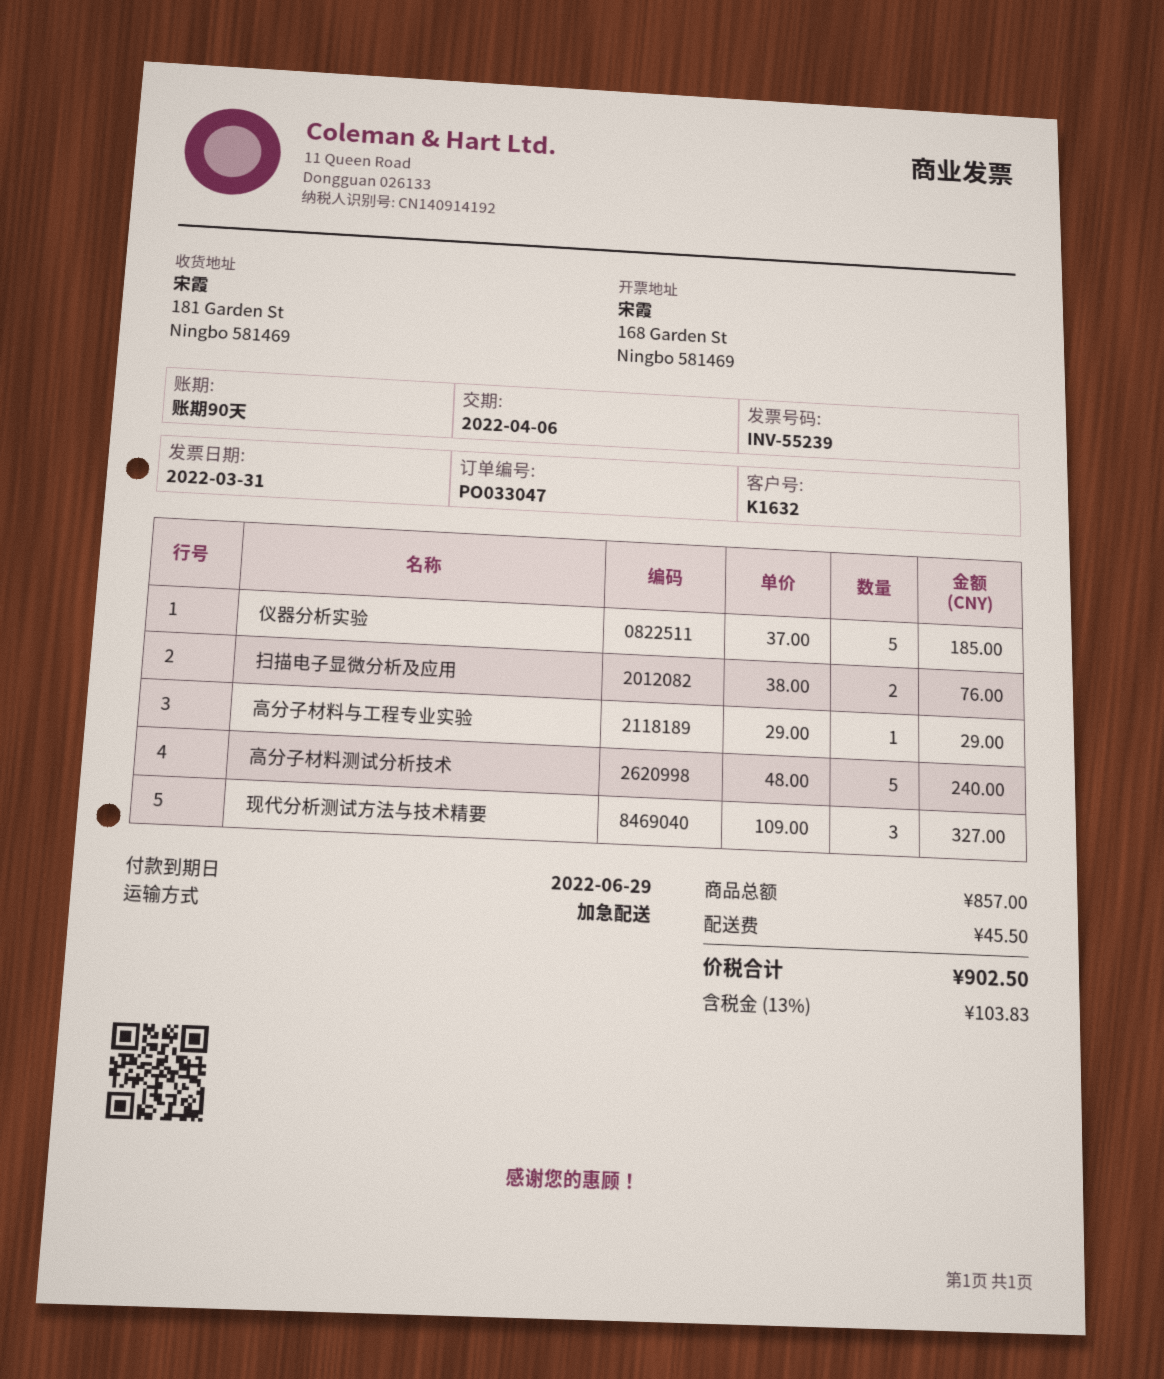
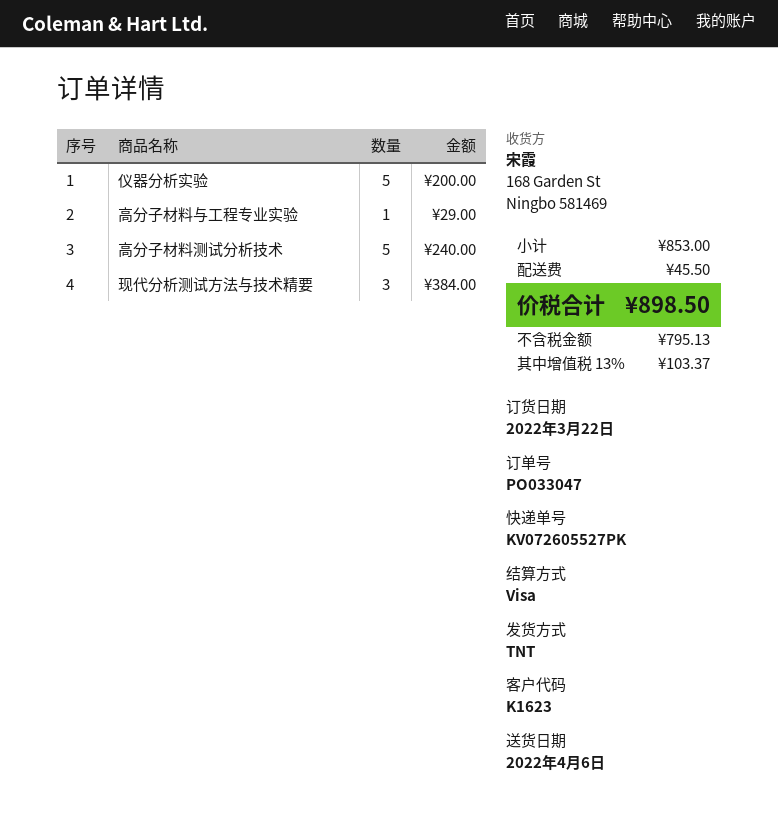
customer number: K1632 -> K1623
shipping method: express -> TNT
ship to: 181 Garden St, Ningbo 581469 -> 168 Garden St, Ningbo 581469
仪器分析实验: 5 for 185.00 -> 5 for 200.00
扫描电子显微分析及应用: 2 for 76.00 -> none
现代分析测试方法与技术精要: 3 for 327.00 -> 3 for 384.00
subtotal: 857.00 -> 853.00
tax: 13% = 103.83 -> 13% = 103.37
total: 902.50 -> 898.50

